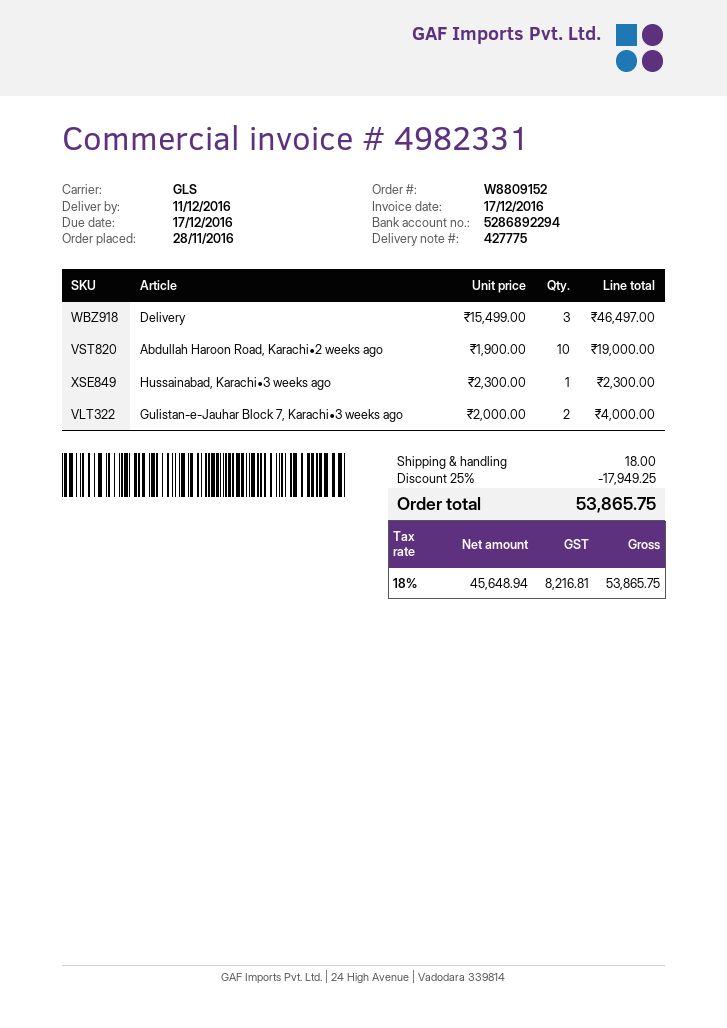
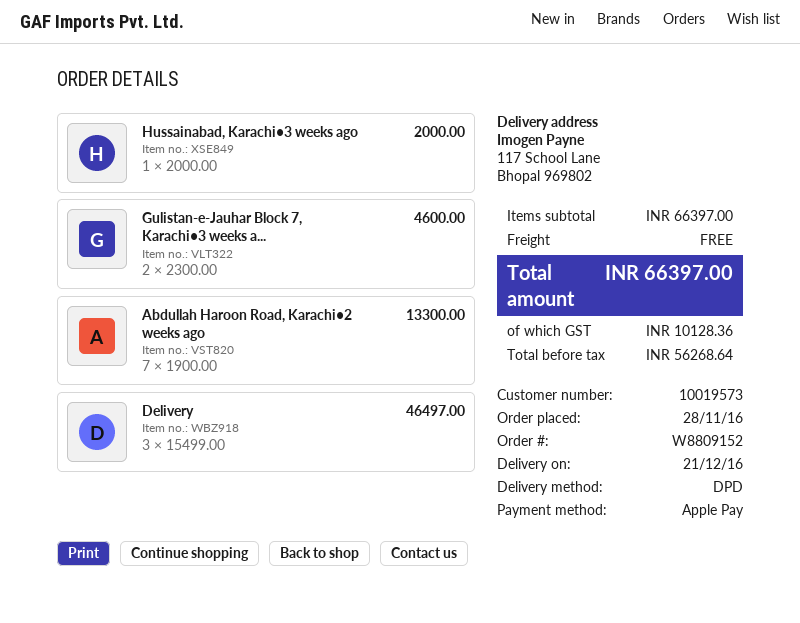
delivery date: 2016-12-11 -> 2016-12-21
shipping method: GLS -> DPD
Abdullah Haroon Road, Karachi•2 weeks ago: 10 x 1900.00 = 19000.00 -> 7 x 1900.00 = 13300.00
Hussainabad, Karachi•3 weeks ago: 1 x 2300.00 = 2300.00 -> 1 x 2000.00 = 2000.00
Gulistan-e-Jauhar Block 7, Karachi•3 weeks ago: 2 x 2000.00 = 4000.00 -> 2 x 2300.00 = 4600.00
discount: 25% = 17949.25 -> none
shipping: 18.00 -> 0.00
net: 45648.94 -> 56268.64
tax: 8216.81 -> 10128.36
total: 53865.75 -> 66397.00

